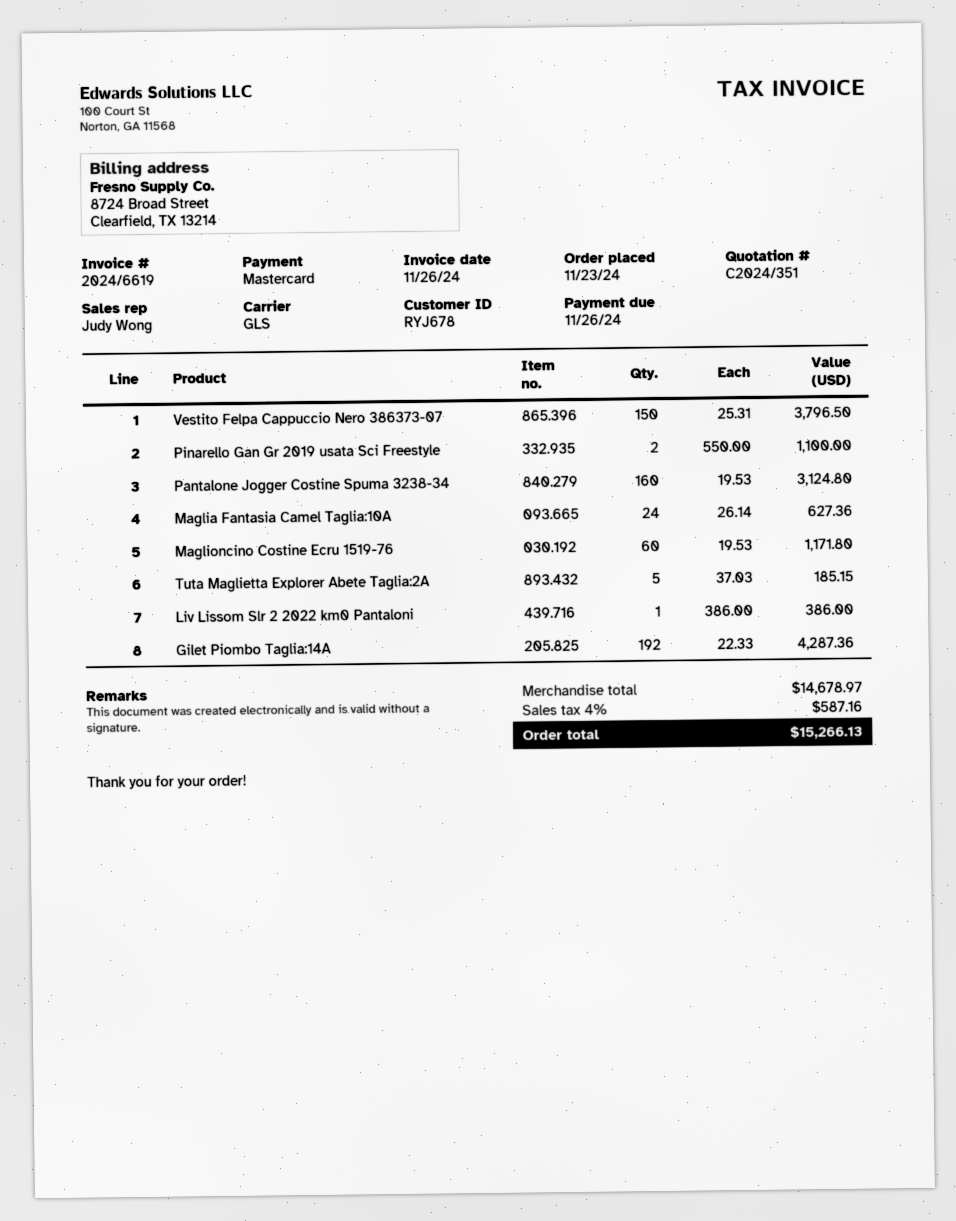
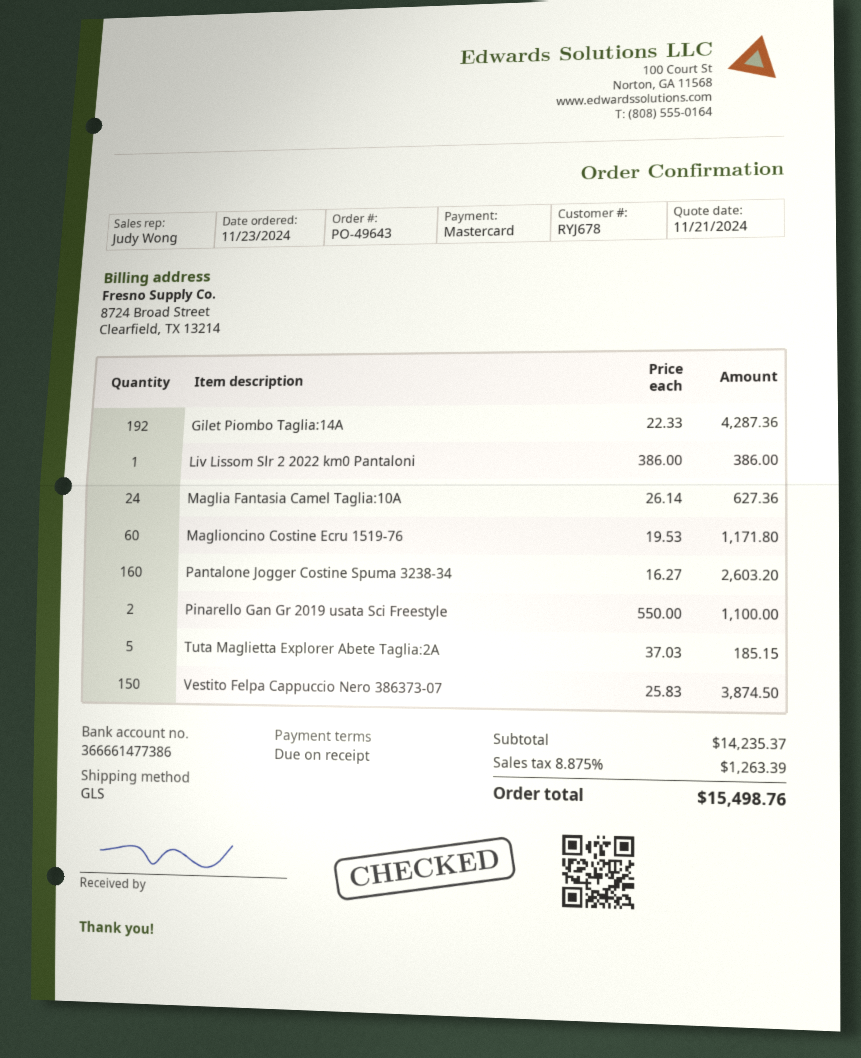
Vestito Felpa Cappuccio Nero 386373-07: 150 x 25.31 = 3796.50 -> 150 x 25.83 = 3874.50
Pantalone Jogger Costine Spuma 3238-34: 160 x 19.53 = 3124.80 -> 160 x 16.27 = 2603.20
subtotal: 14678.97 -> 14235.37
tax: 4% = 587.16 -> 8.875% = 1263.39
total: 15266.13 -> 15498.76

